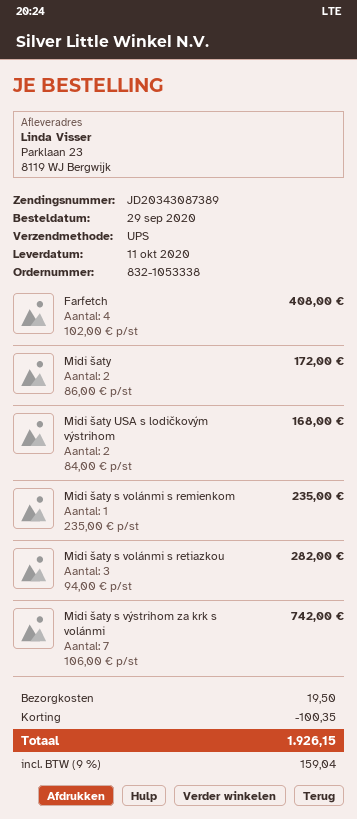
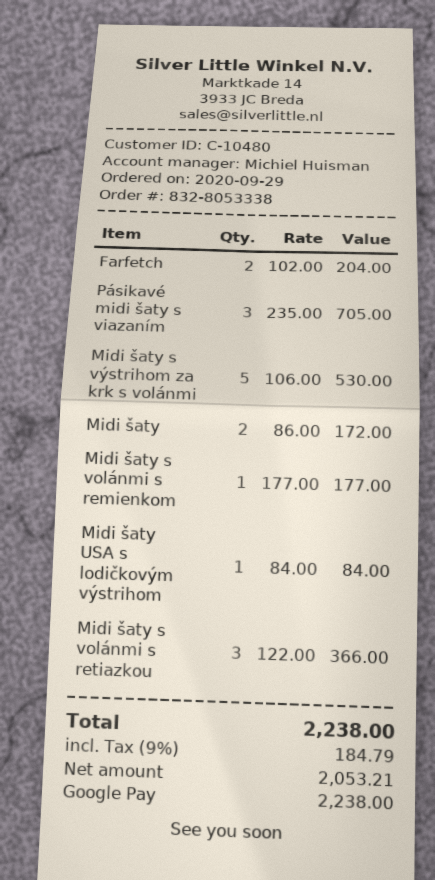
order number: 832-1053338 -> 832-8053338
Farfetch: 4 x 102.00 = 408.00 -> 2 x 102.00 = 204.00
Midi šaty USA s lodičkovým výstrihom: 2 x 84.00 = 168.00 -> 1 x 84.00 = 84.00
Midi šaty s volánmi s remienkom: 1 x 235.00 = 235.00 -> 1 x 177.00 = 177.00
Midi šaty s volánmi s retiazkou: 3 x 94.00 = 282.00 -> 3 x 122.00 = 366.00
Midi šaty s výstrihom za krk s volánmi: 7 x 106.00 = 742.00 -> 5 x 106.00 = 530.00
Pásikavé midi šaty s viazaním: none -> 3 x 235.00 = 705.00
discount: 100.35 -> none
shipping: 19.50 -> none
tax: 9% = 159.04 -> 9% = 184.79
total: 1926.15 -> 2238.00

